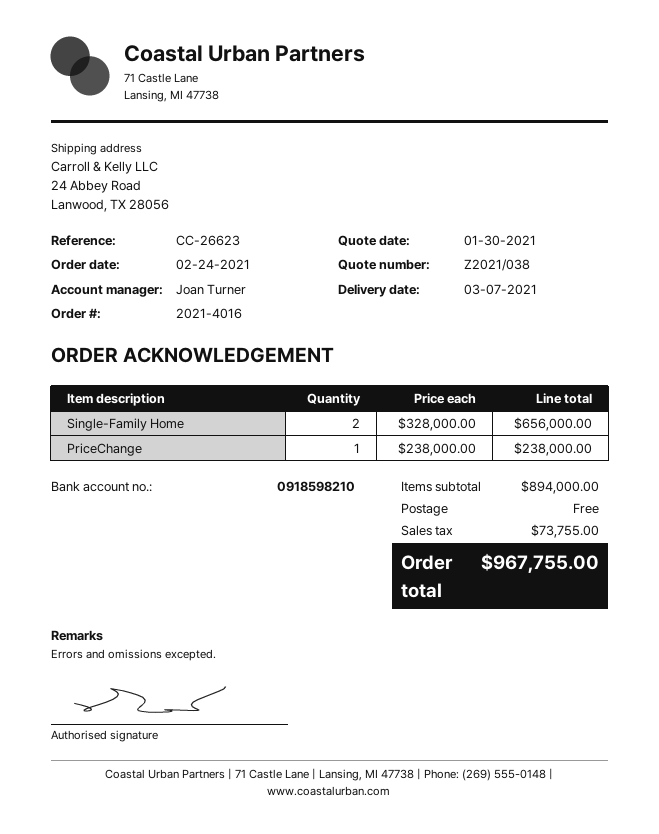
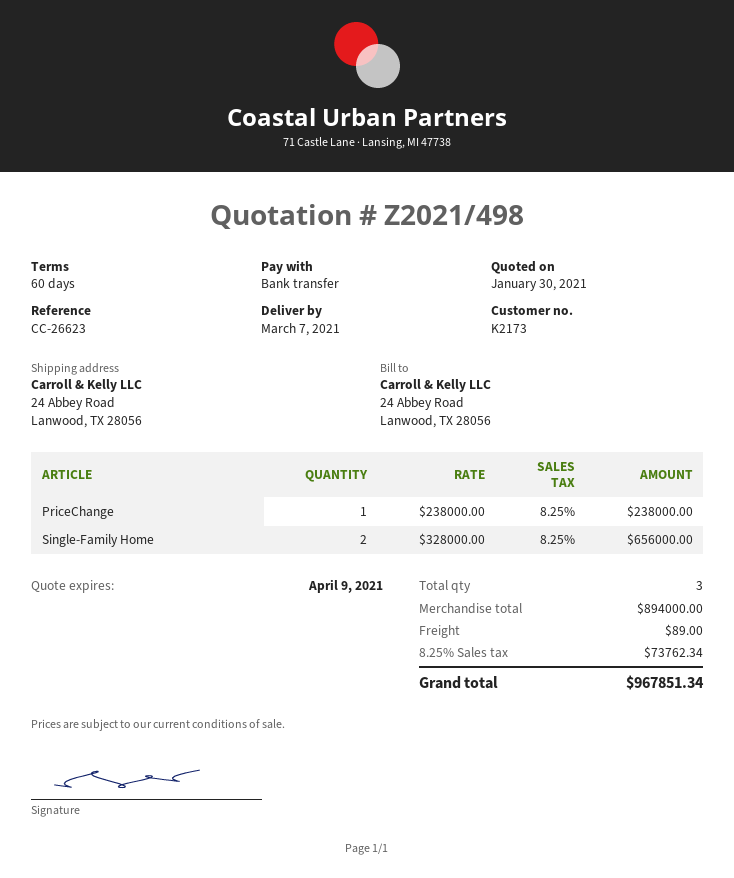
quote number: Z2021/038 -> Z2021/498
shipping: 0.00 -> 89.00
tax: 73755.00 -> 73762.34
total: 967755.00 -> 967851.34

